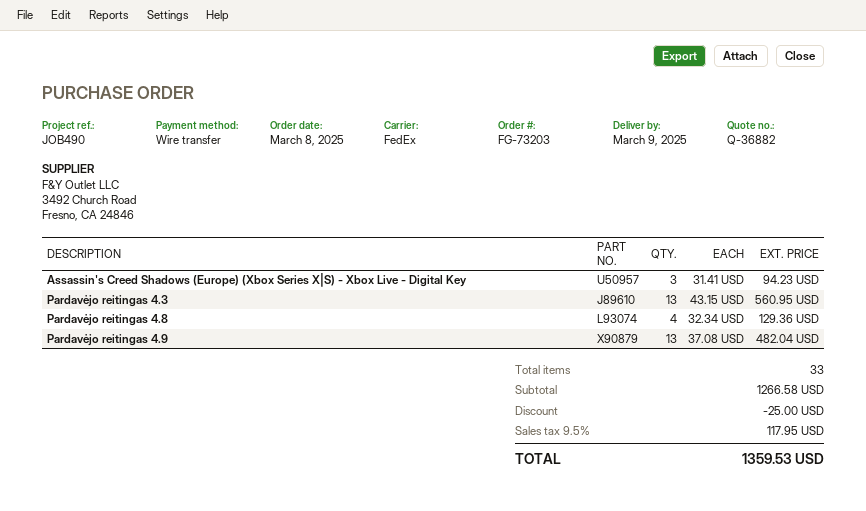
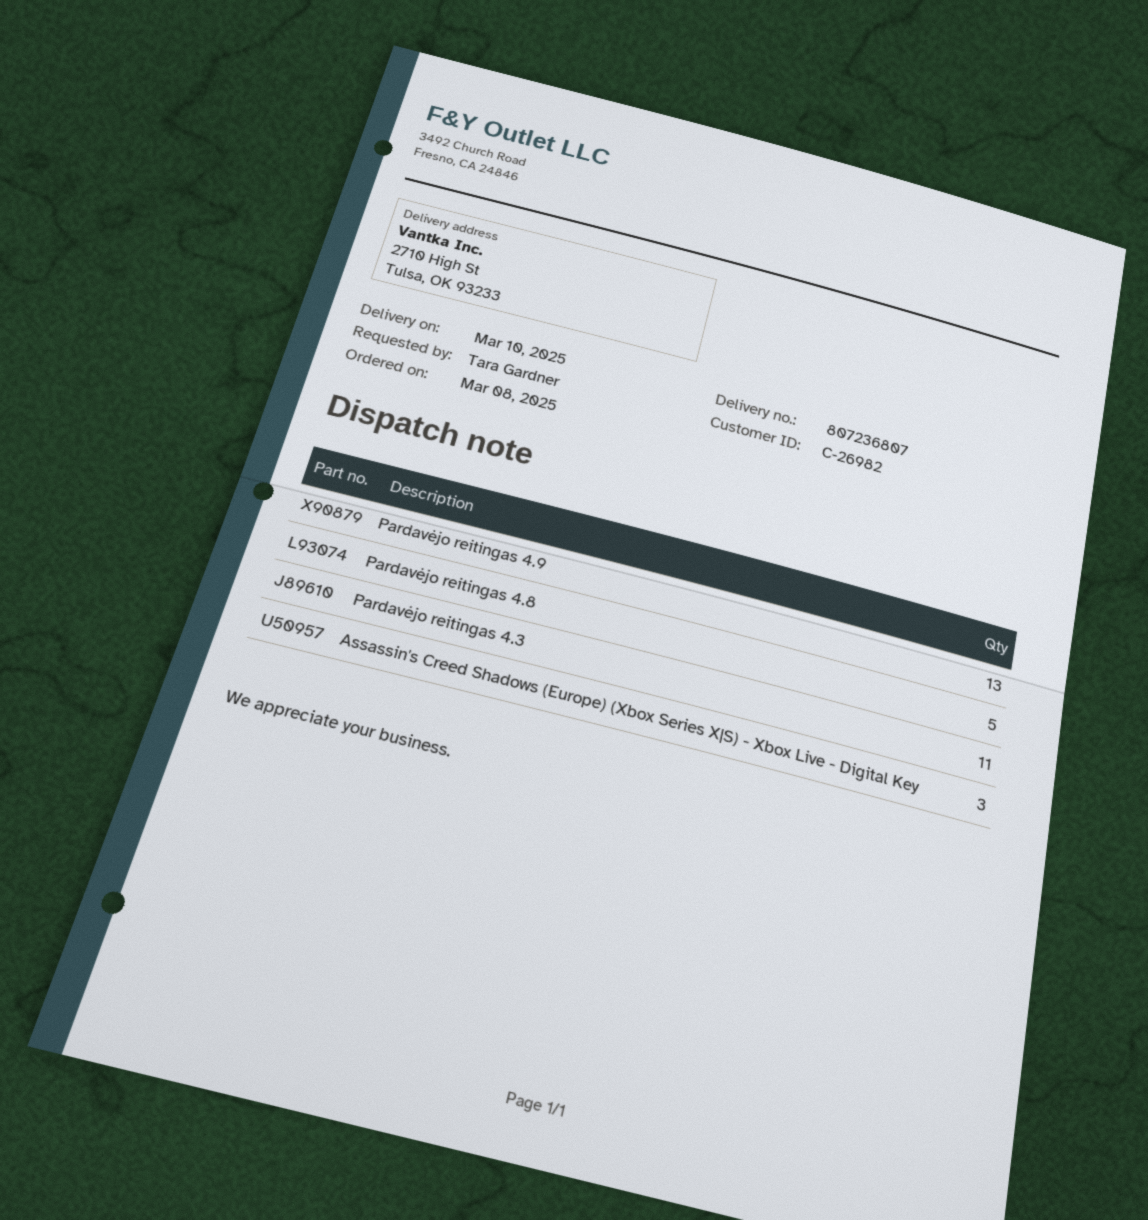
delivery date: 2025-03-09 -> 2025-03-10
Pardavėjo reitingas 4.3: 13 -> 11
Pardavėjo reitingas 4.8: 4 -> 5

